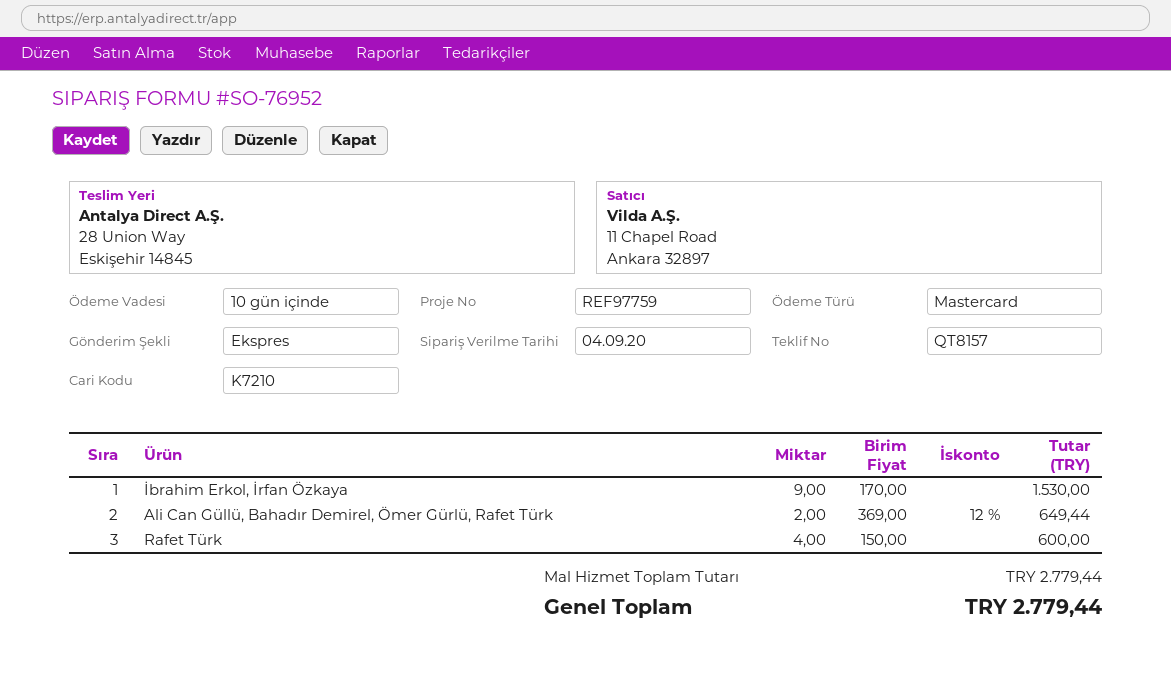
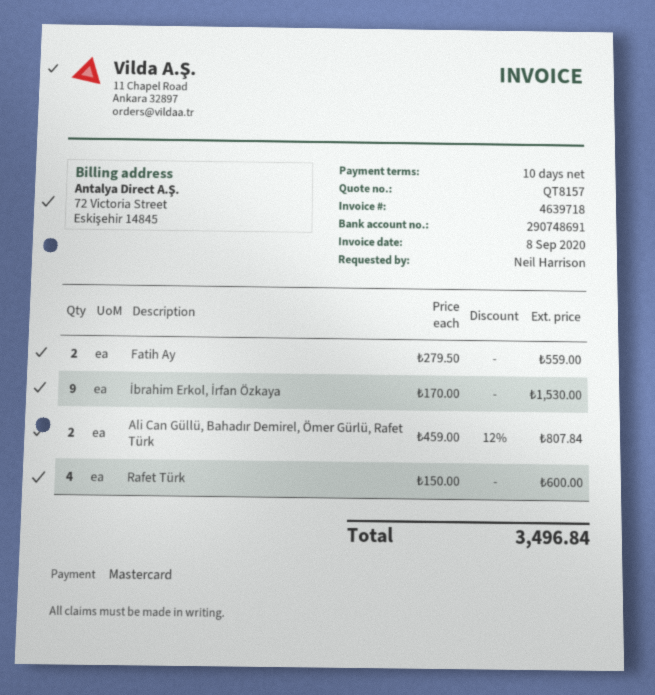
Ali Can Güllü, Bahadır Demirel, Ömer Gürlü, Rafet Türk: 2 x 369.00 - 12% = 649.44 -> 2 x 459.00 - 12% = 807.84
Fatih Ay: none -> 2 x 279.50 = 559.00
total: 2779.44 -> 3496.84

